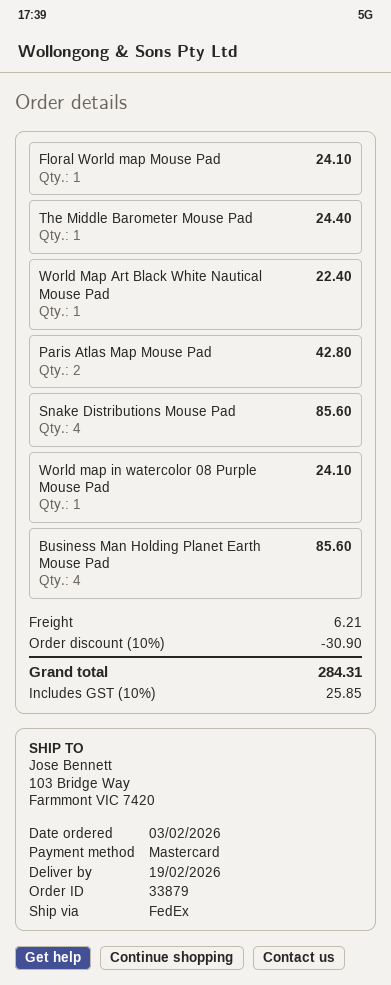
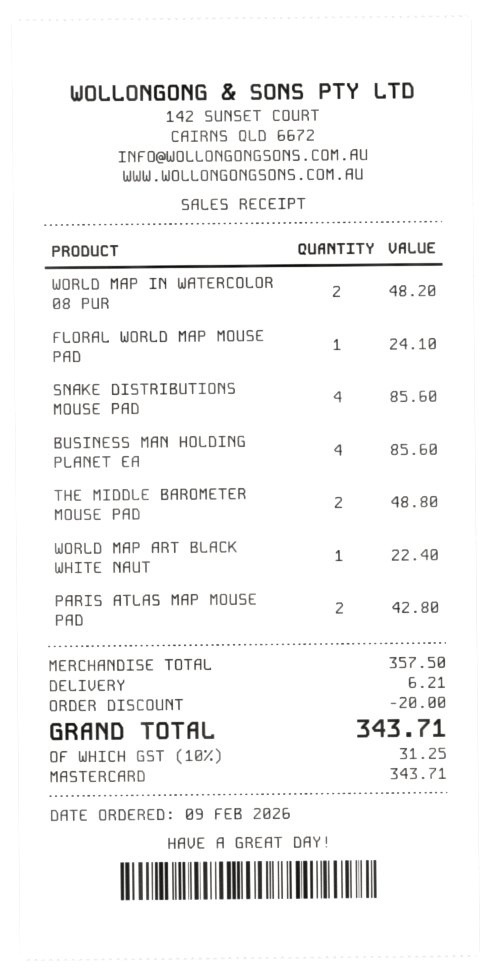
order date: 2026-02-03 -> 2026-02-09
The Middle Barometer Mouse Pad: 1 for 24.40 -> 2 for 48.80
World map in watercolor 08 Purple Mouse Pad: 1 for 24.10 -> 2 for 48.20
discount: 30.90 -> 20.00
tax: 10% = 25.85 -> 10% = 31.25
total: 284.31 -> 343.71

